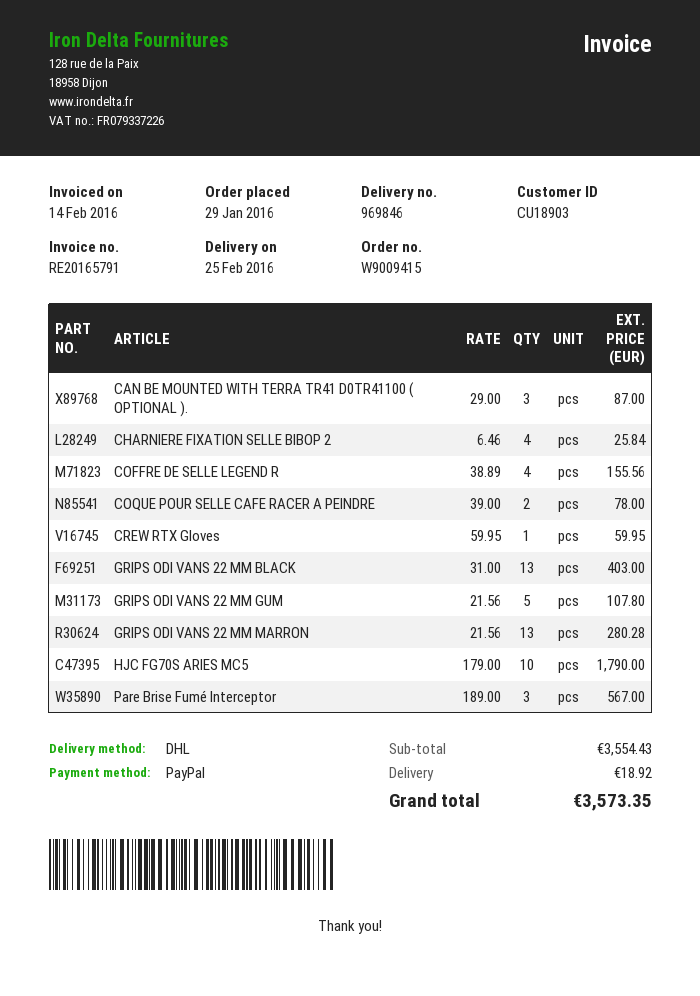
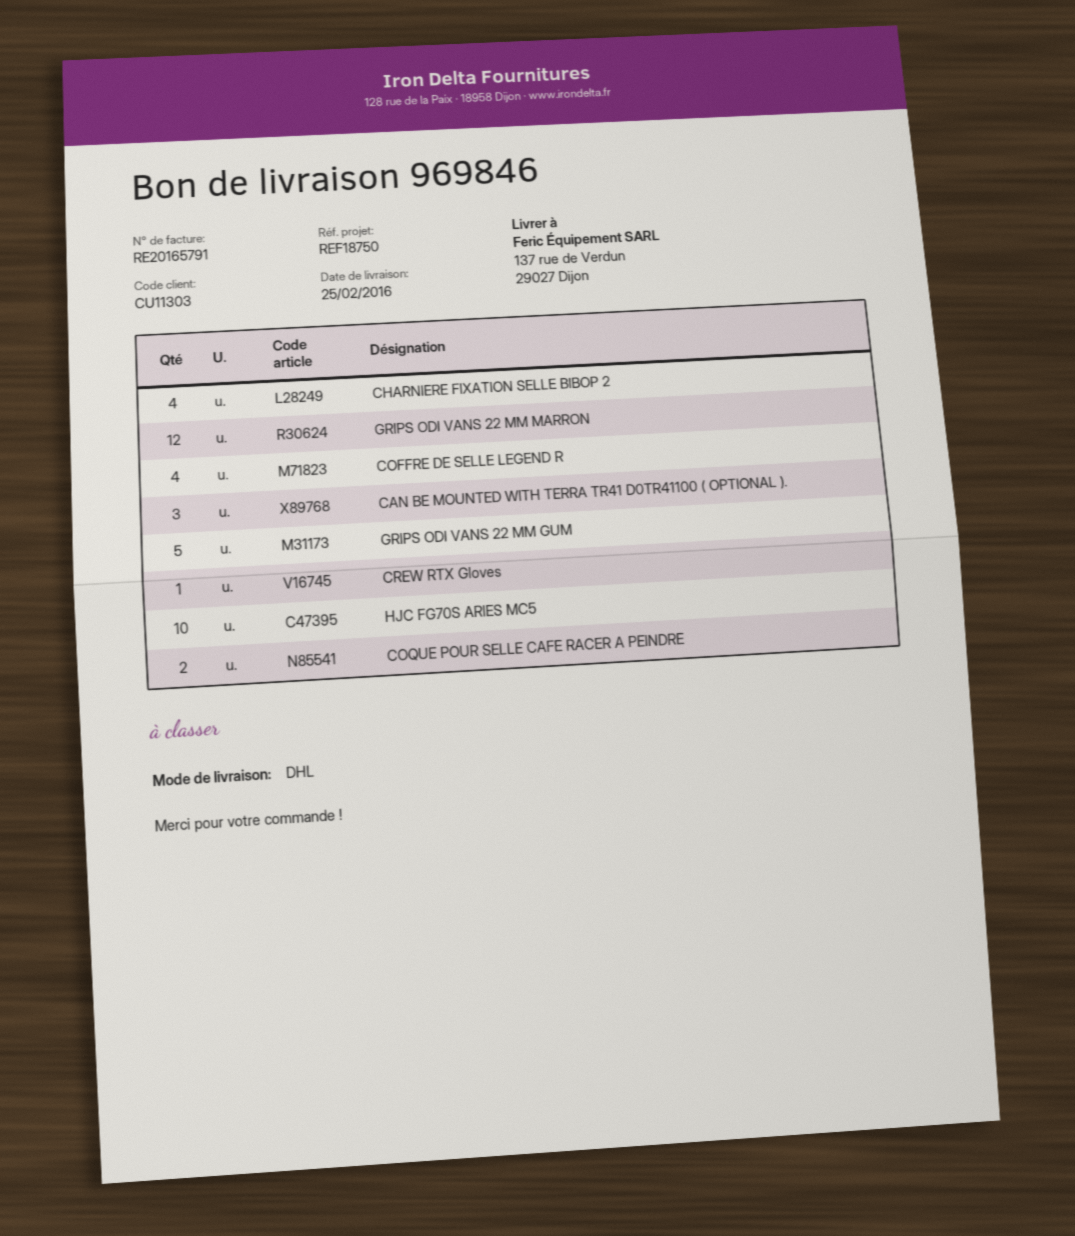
customer number: CU18903 -> CU11303
GRIPS ODI VANS 22 MM BLACK: 13 -> none
GRIPS ODI VANS 22 MM MARRON: 13 -> 12
Pare Brise Fumé Interceptor: 3 -> none

